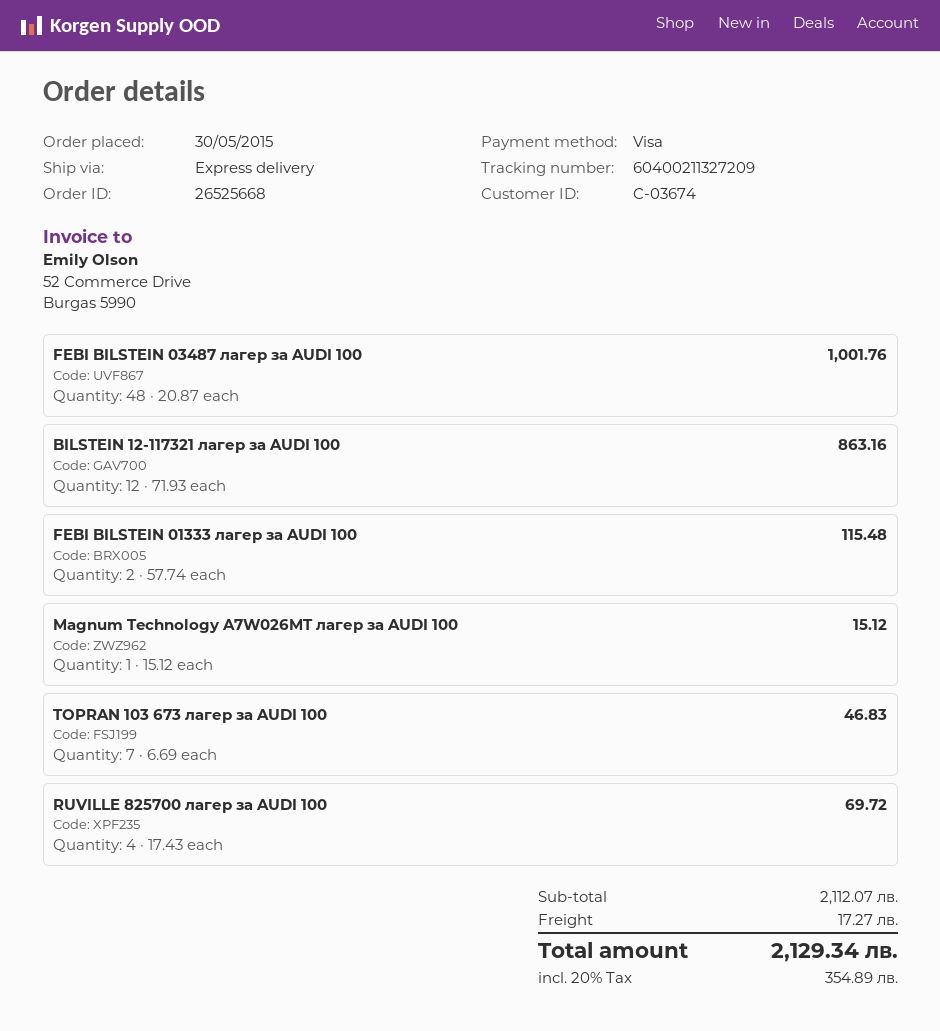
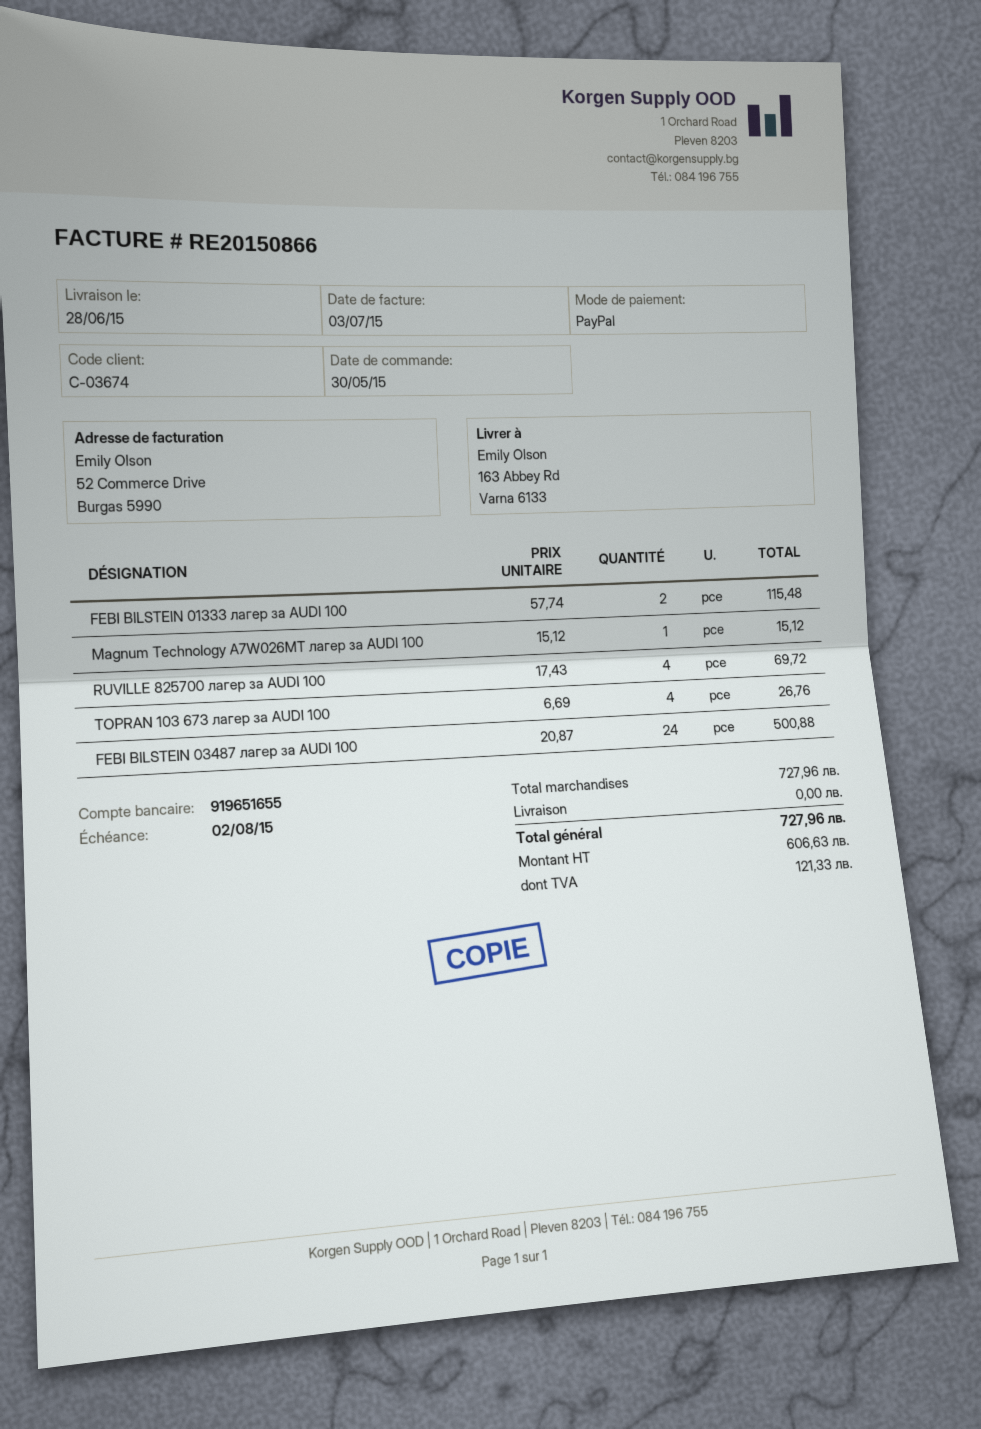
payment method: Visa -> PayPal
FEBI BILSTEIN 03487 лагер за AUDI 100: 48 x 20.87 = 1001.76 -> 24 x 20.87 = 500.88
BILSTEIN 12-117321 лагер за AUDI 100: 12 x 71.93 = 863.16 -> none
TOPRAN 103 673 лагер за AUDI 100: 7 x 6.69 = 46.83 -> 4 x 6.69 = 26.76
subtotal: 2112.07 -> 727.96
shipping: 17.27 -> 0.00
tax: 354.89 -> 121.33
total: 2129.34 -> 727.96

